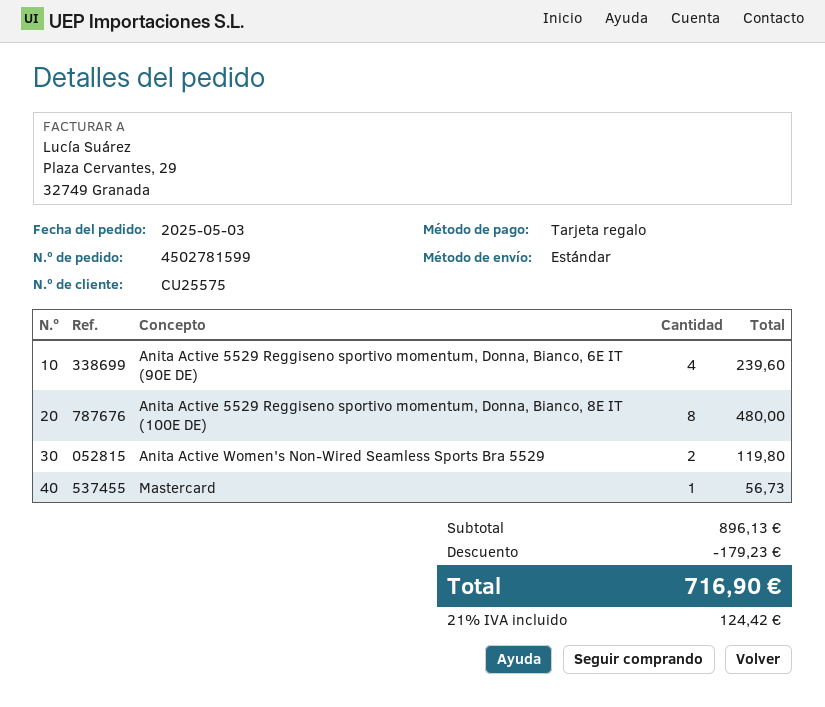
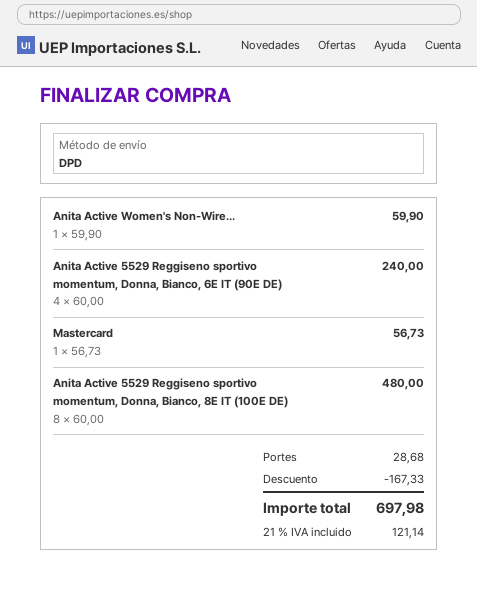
shipping method: standard -> DPD
Anita Active 5529 Reggiseno sportivo momentum, Donna, Bianco, 6E IT (90E DE): 4 for 239.60 -> 4 for 240.00
Anita Active Women's Non-Wired Seamless Sports Bra 5529: 2 for 119.80 -> 1 for 59.90
discount: 179.23 -> 167.33
shipping: none -> 28.68
tax: 21% = 124.42 -> 21% = 121.14
total: 716.90 -> 697.98

